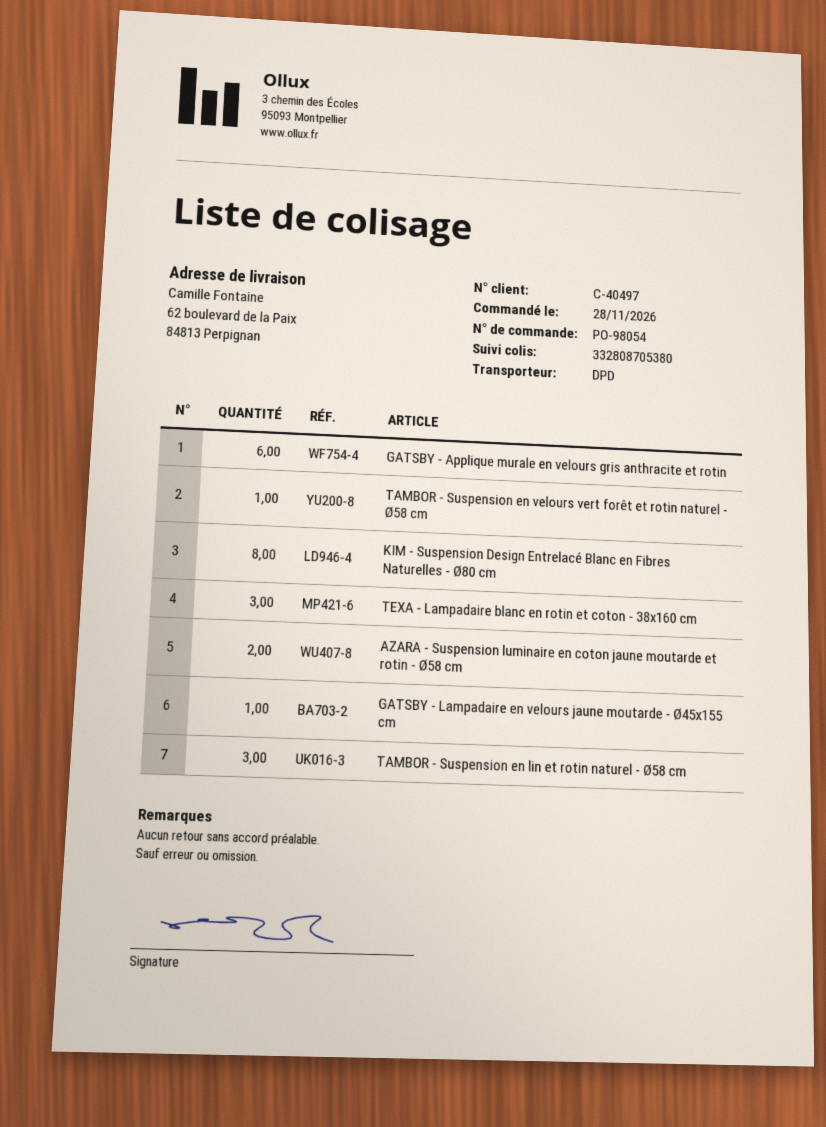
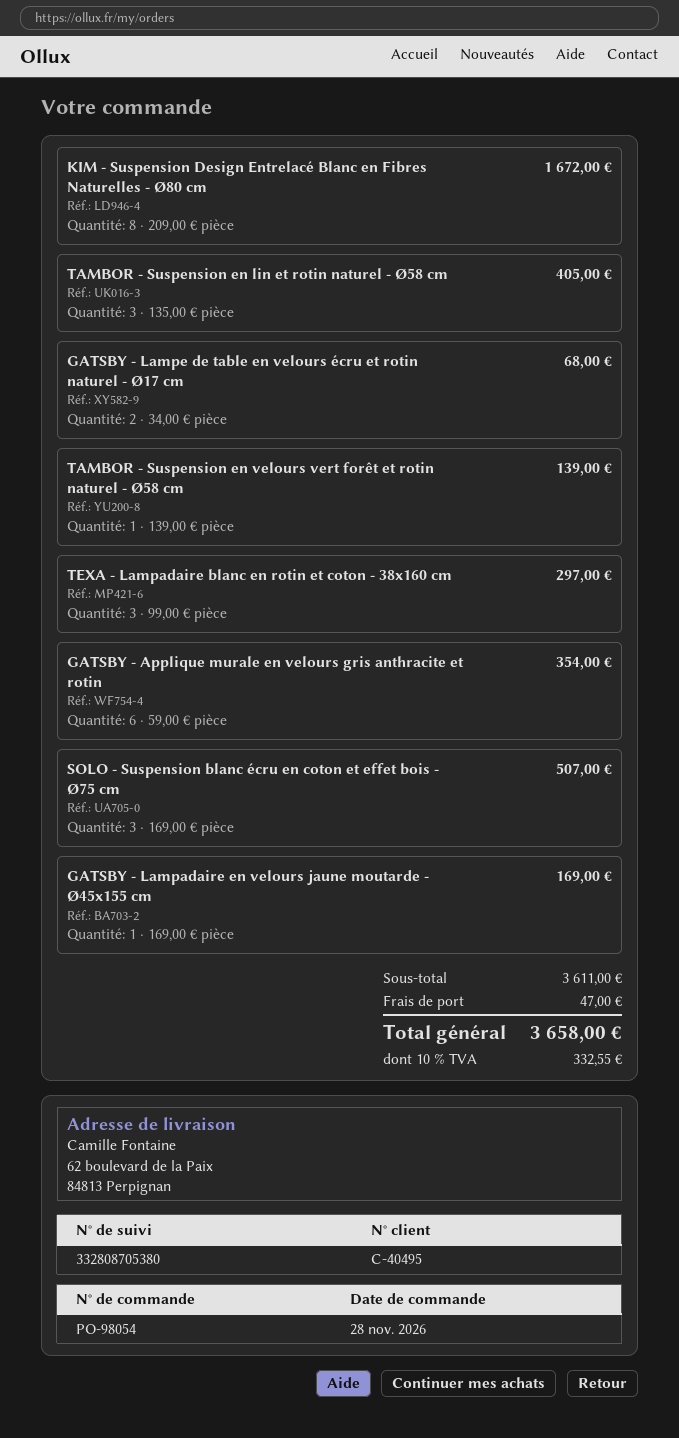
customer number: C-40497 -> C-40495
AZARA - Suspension luminaire en coton jaune moutarde et rotin - Ø58 cm: 2 -> none
GATSBY - Lampe de table en velours écru et rotin naturel - Ø17 cm: none -> 2
SOLO - Suspension blanc écru en coton et effet bois - Ø75 cm: none -> 3

